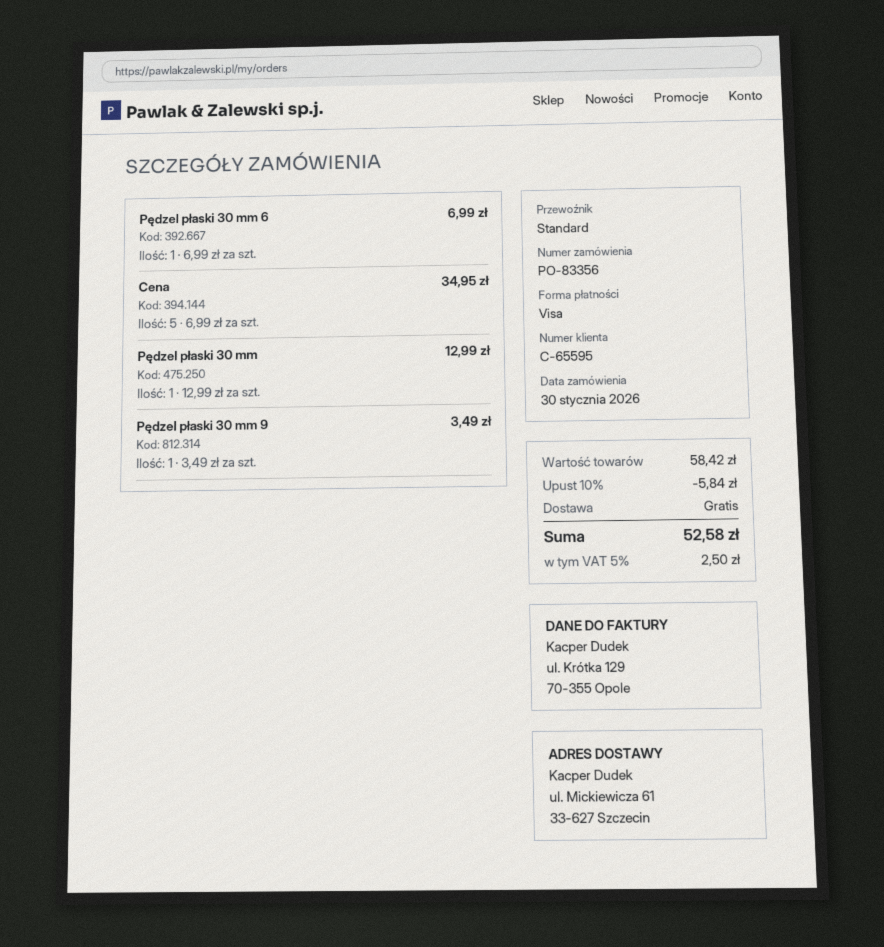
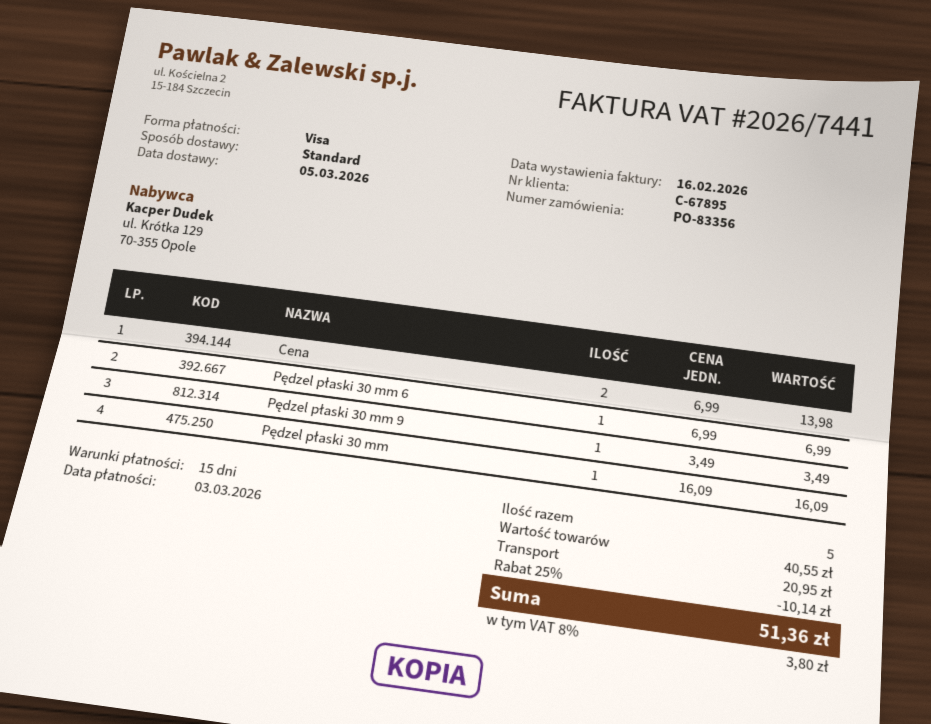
customer number: C-65595 -> C-67895
Cena: 5 x 6.99 = 34.95 -> 2 x 6.99 = 13.98
Pędzel płaski 30 mm: 1 x 12.99 = 12.99 -> 1 x 16.09 = 16.09
subtotal: 58.42 -> 40.55
discount: 10% = 5.84 -> 25% = 10.14
shipping: 0.00 -> 20.95
tax: 5% = 2.50 -> 8% = 3.80
total: 52.58 -> 51.36

